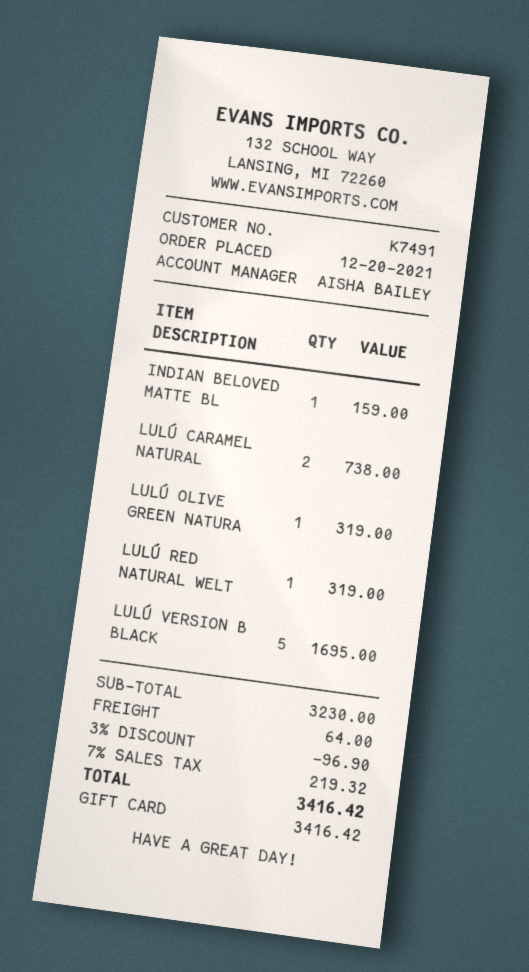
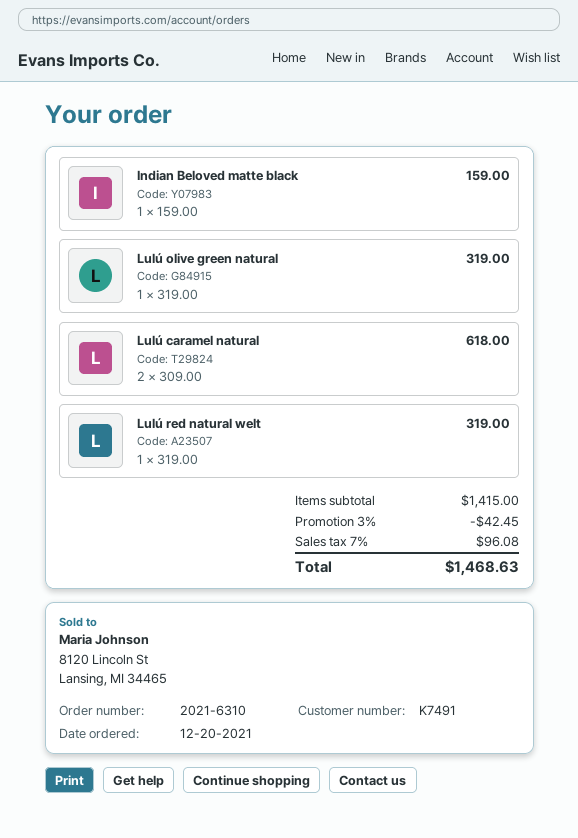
LULÚ CARAMEL NATURAL: 2 for 738.00 -> 2 for 618.00
LULÚ VERSION B BLACK: 5 for 1695.00 -> none
subtotal: 3230.00 -> 1415.00
discount: 3% = 96.90 -> 3% = 42.45
shipping: 64.00 -> none
tax: 7% = 219.32 -> 7% = 96.08
total: 3416.42 -> 1468.63

